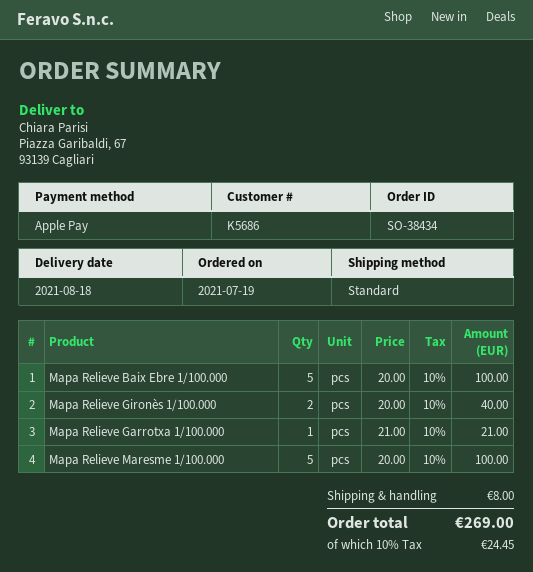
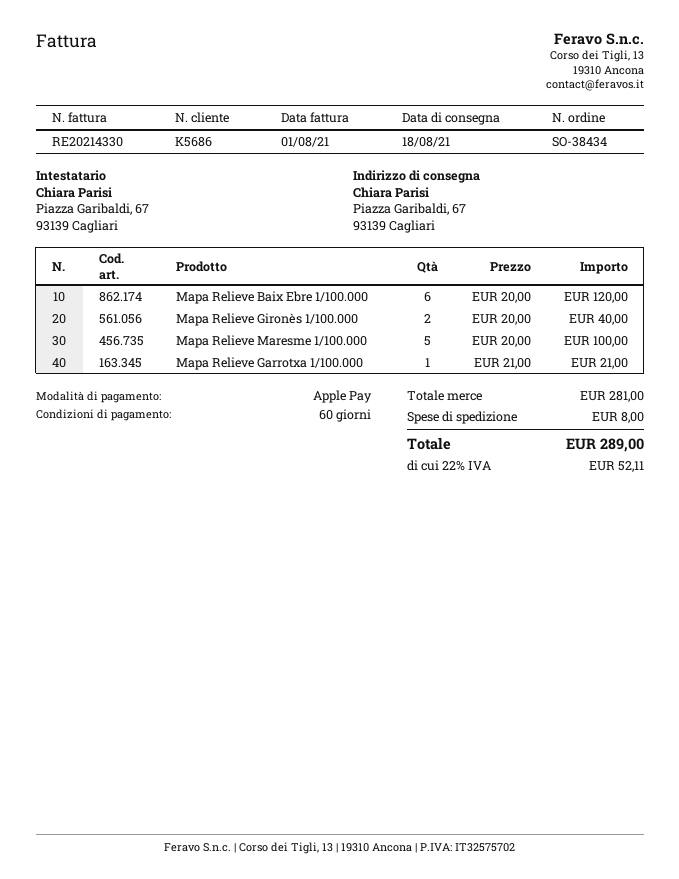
Mapa Relieve Baix Ebre 1/100.000: 5 x 20.00 = 100.00 -> 6 x 20.00 = 120.00
tax: 10% = 24.45 -> 22% = 52.11
total: 269.00 -> 289.00

